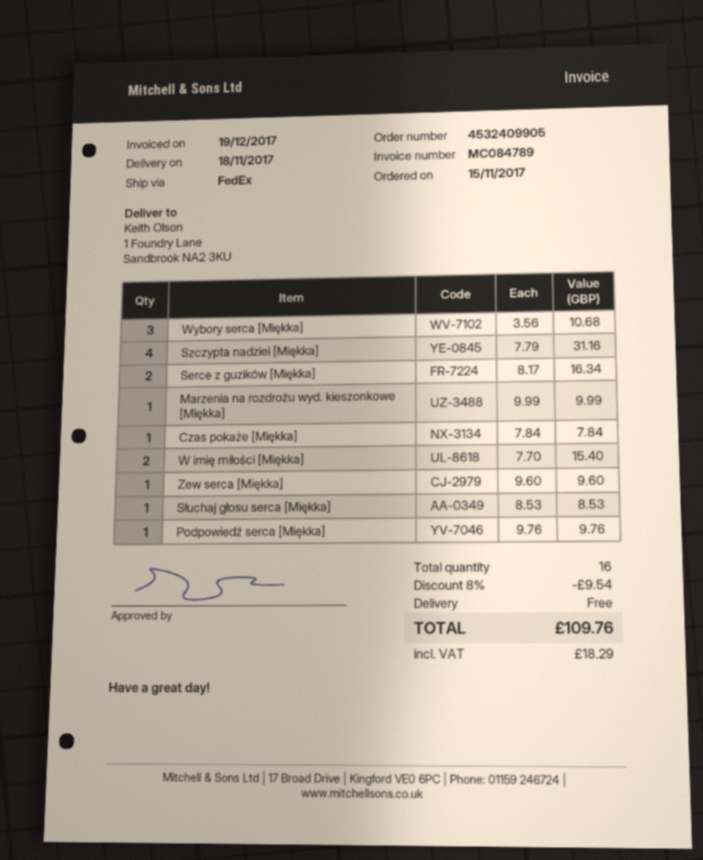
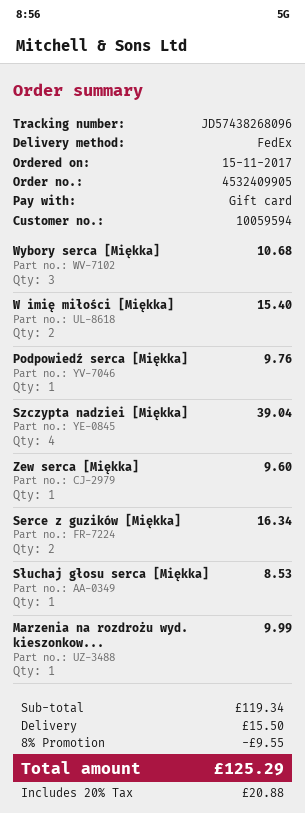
Szczypta nadziei [Miękka]: 4 for 31.16 -> 4 for 39.04
Czas pokaże [Miękka]: 1 for 7.84 -> none
discount: 8% = 9.54 -> 8% = 9.55
shipping: 0.00 -> 15.50
tax: 18.29 -> 20.88
total: 109.76 -> 125.29

